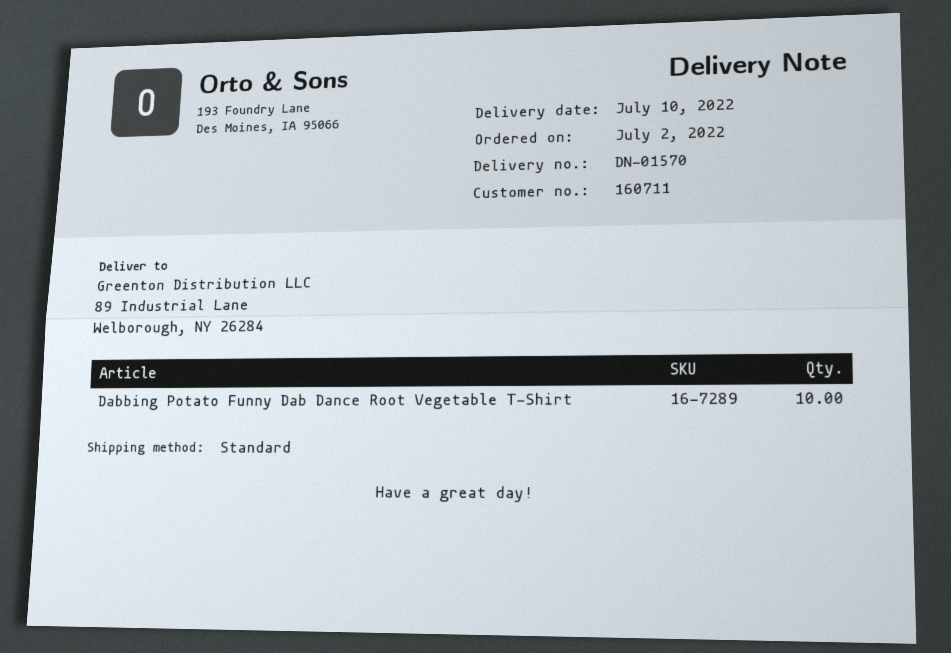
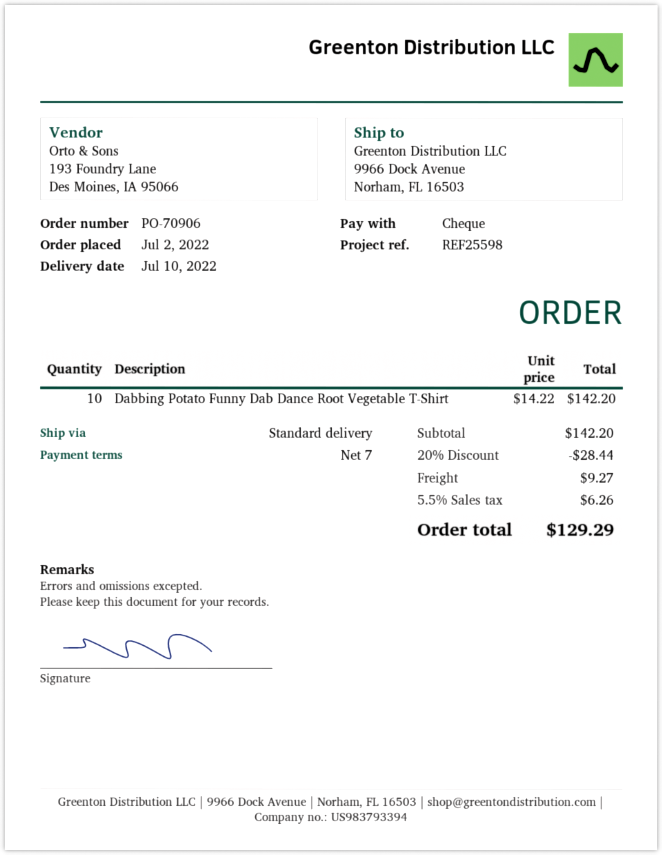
ship to: 89 Industrial Lane, Welborough, NY 26284 -> 9966 Dock Avenue, Norham, FL 16503

